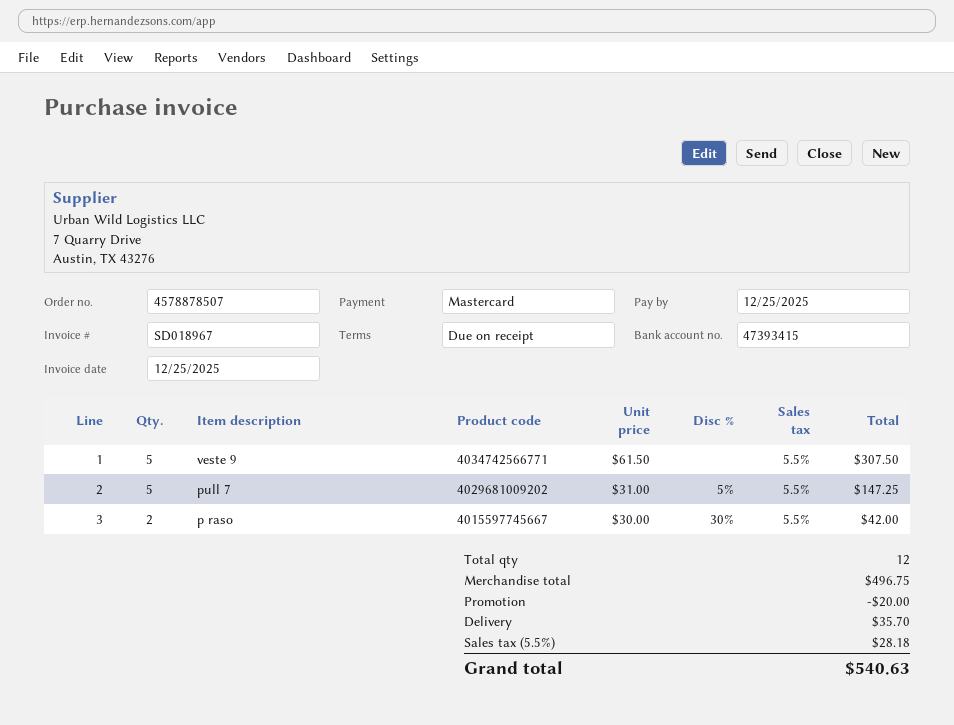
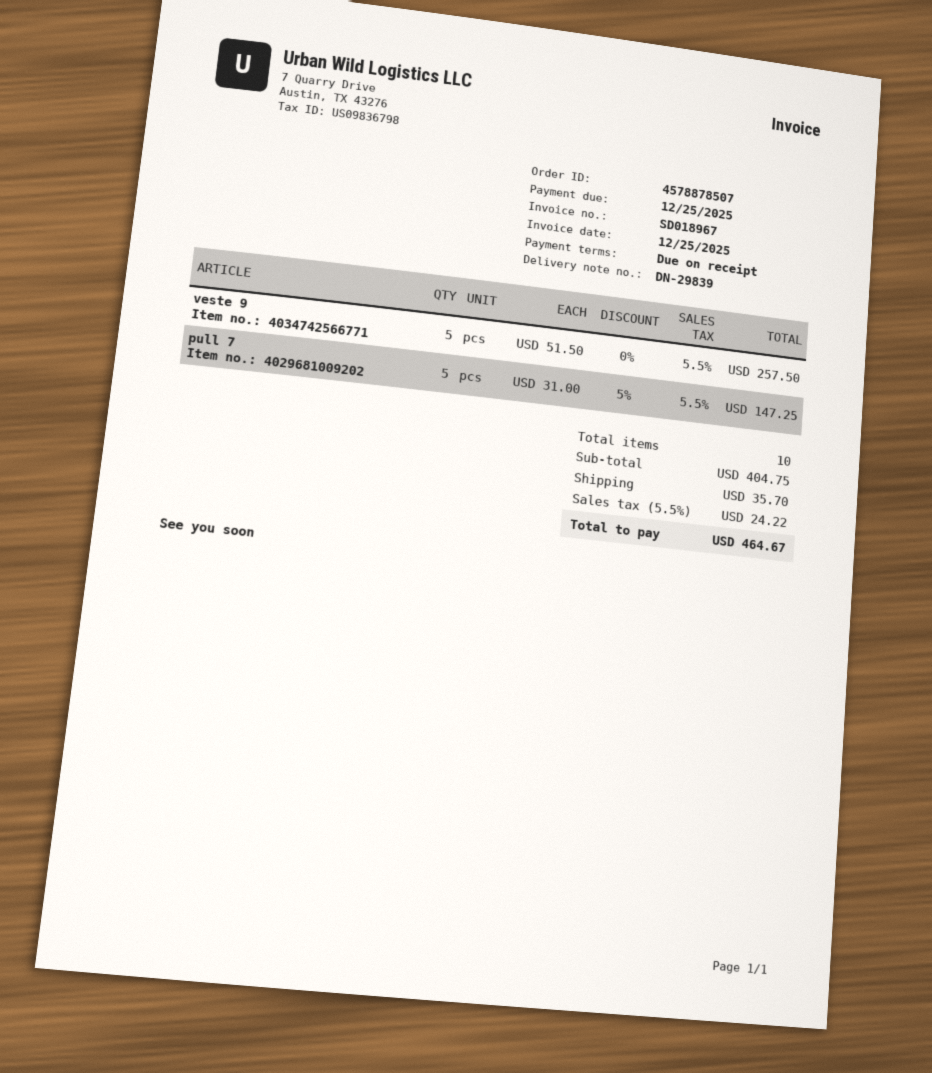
veste 9: 5 x 61.50 = 307.50 -> 5 x 51.50 = 257.50
p raso: 2 x 30.00 - 30% = 42.00 -> none
total quantity: 12 -> 10
subtotal: 496.75 -> 404.75
discount: 20.00 -> none
tax: 5.5% = 28.18 -> 5.5% = 24.22
total: 540.63 -> 464.67

